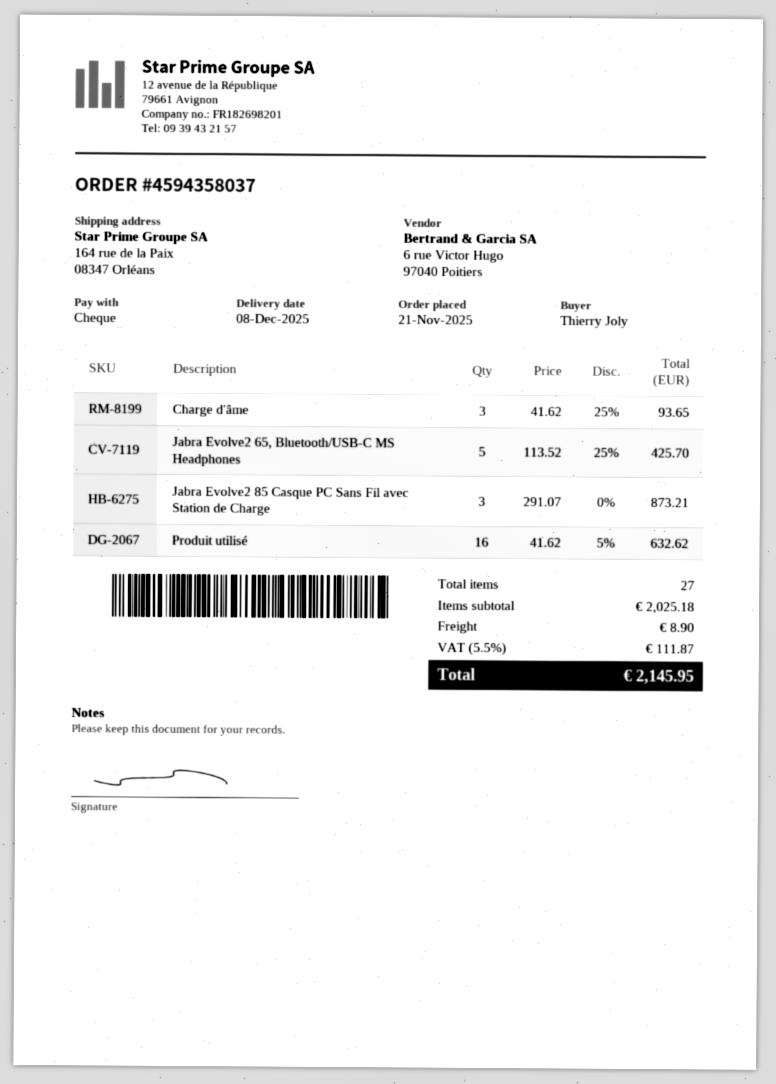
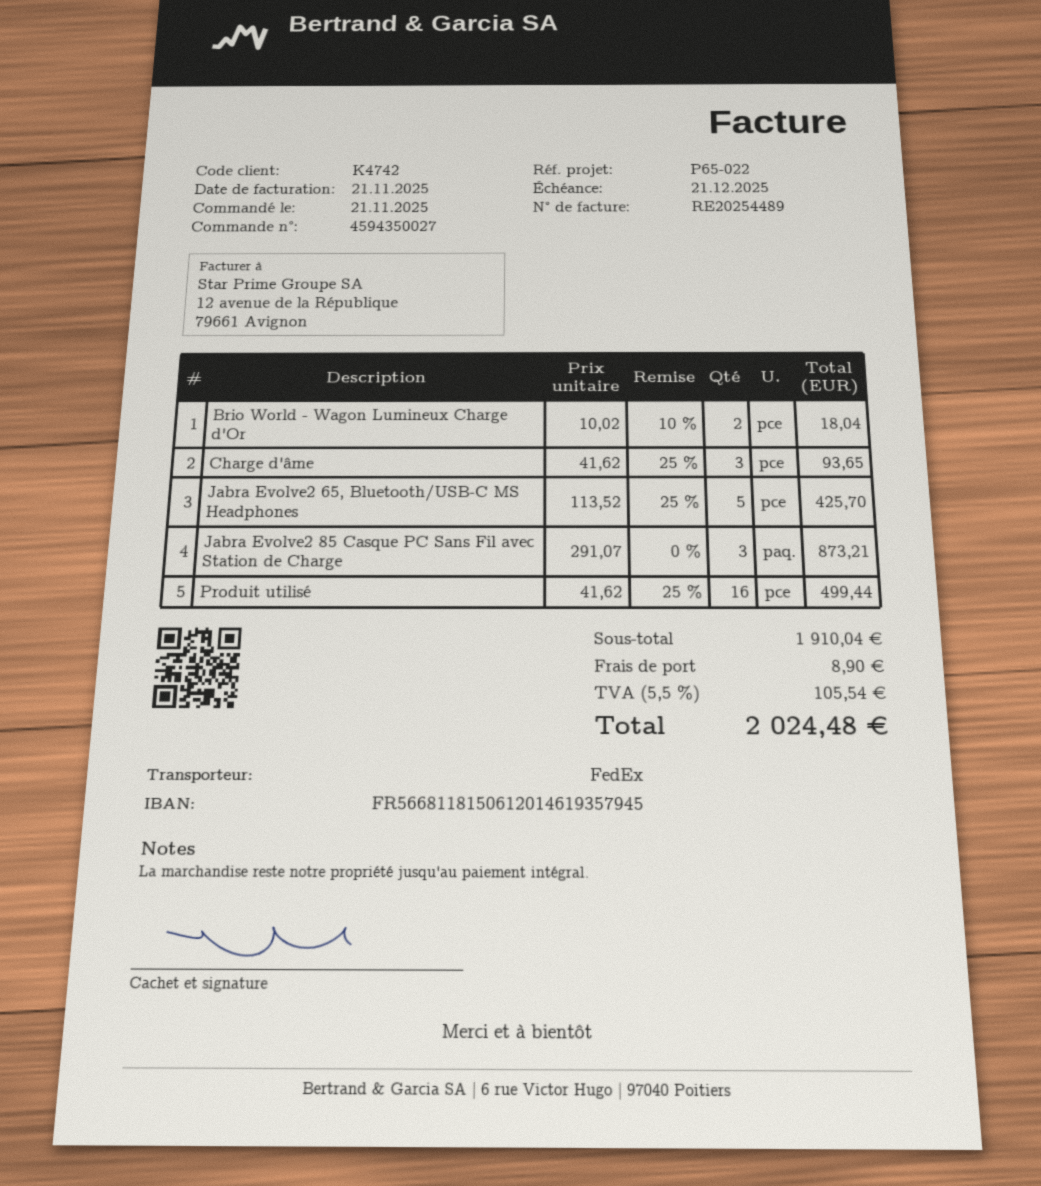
order number: 4594358037 -> 4594350027
Produit utilisé: 16 x 41.62 - 5% = 632.62 -> 16 x 41.62 - 25% = 499.44
Brio World - Wagon Lumineux Charge d'Or: none -> 2 x 10.02 - 10% = 18.04
subtotal: 2025.18 -> 1910.04
tax: 5.5% = 111.87 -> 5.5% = 105.54
total: 2145.95 -> 2024.48

